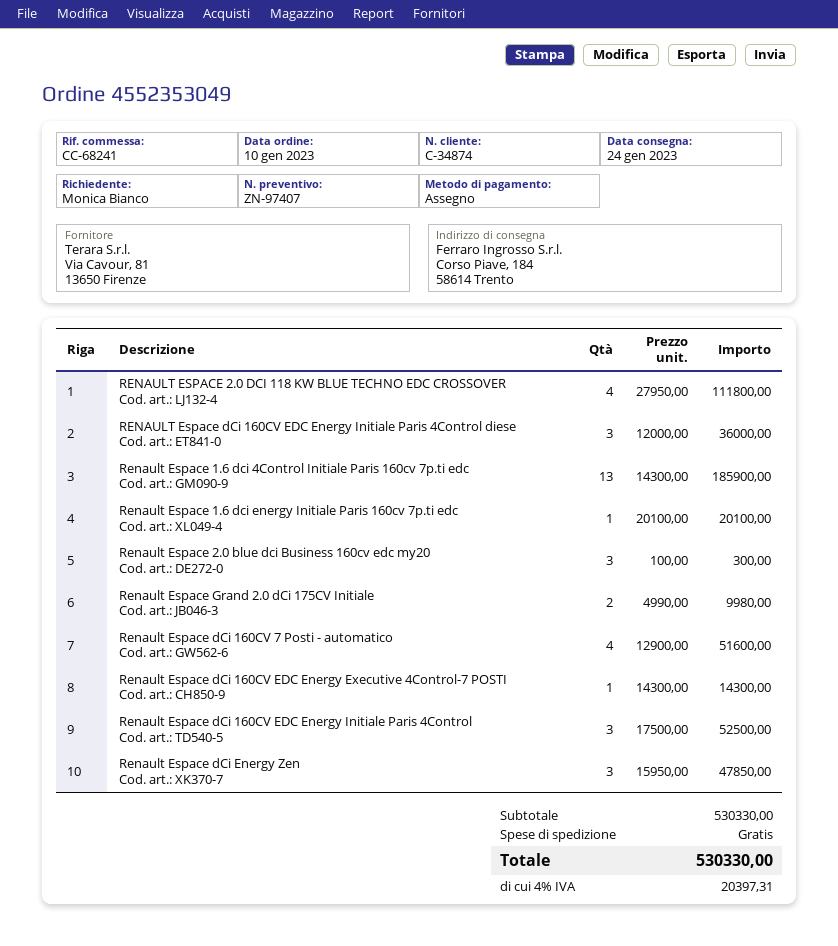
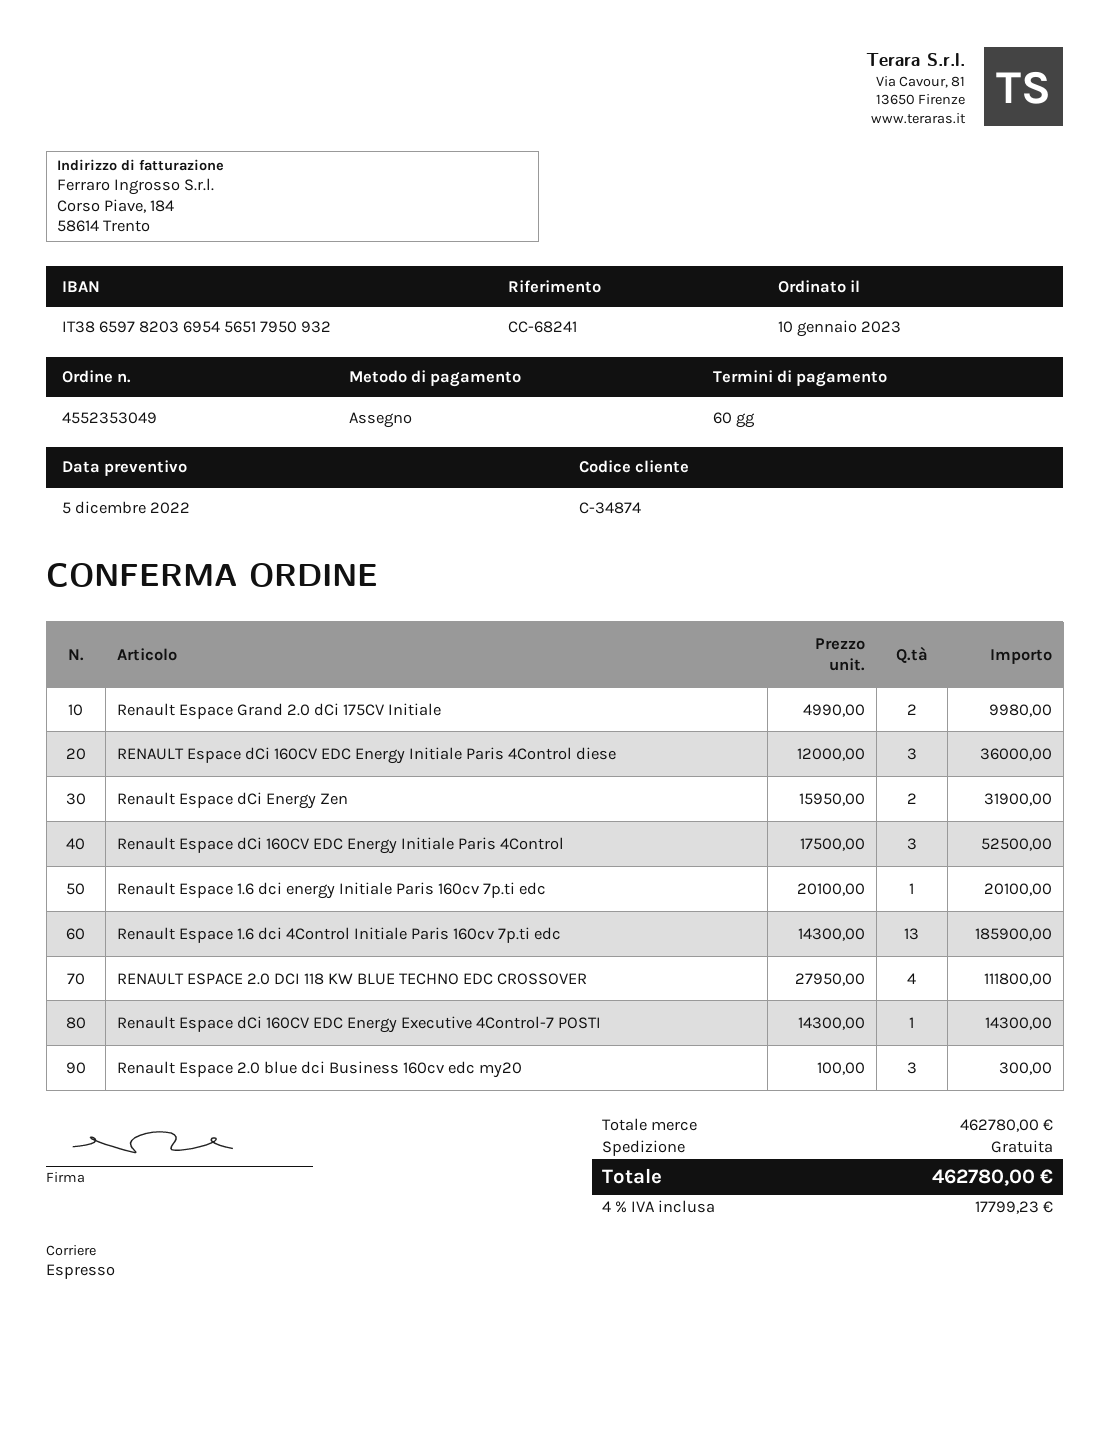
Renault Espace dCi 160CV 7 Posti - automatico: 4 x 12900.00 = 51600.00 -> none
Renault Espace dCi Energy Zen: 3 x 15950.00 = 47850.00 -> 2 x 15950.00 = 31900.00
subtotal: 530330.00 -> 462780.00
tax: 4% = 20397.31 -> 4% = 17799.23
total: 530330.00 -> 462780.00

